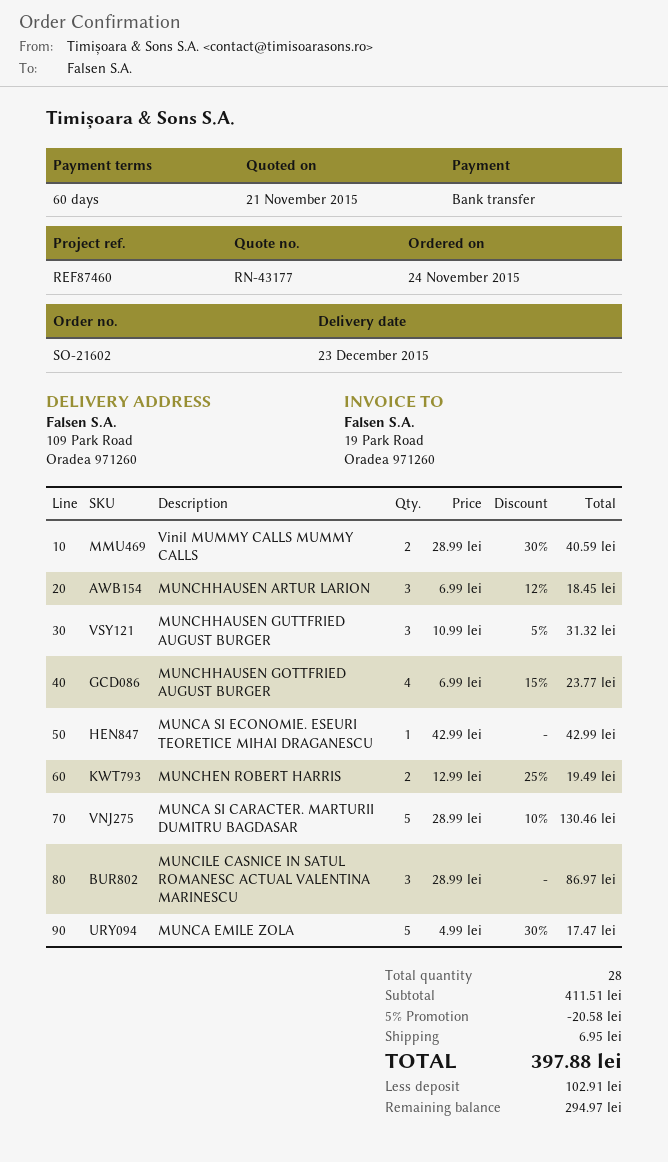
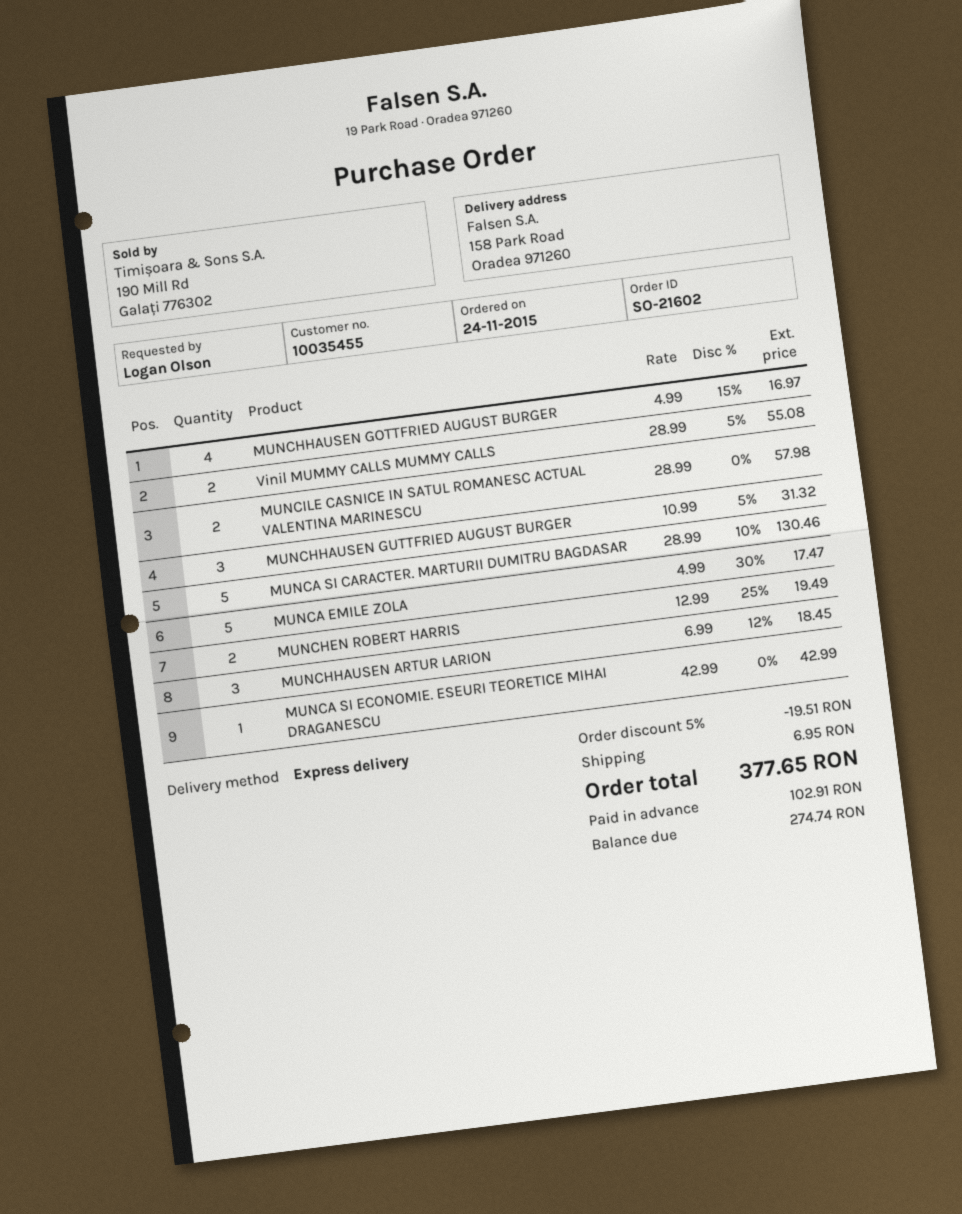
ship to: 109 Park Road, Oradea 971260 -> 158 Park Road, Oradea 971260
Vinil MUMMY CALLS MUMMY CALLS: 2 x 28.99 - 30% = 40.59 -> 2 x 28.99 - 5% = 55.08
MUNCHHAUSEN GOTTFRIED AUGUST BURGER: 4 x 6.99 - 15% = 23.77 -> 4 x 4.99 - 15% = 16.97
MUNCILE CASNICE IN SATUL ROMANESC ACTUAL VALENTINA MARINESCU: 3 x 28.99 = 86.97 -> 2 x 28.99 = 57.98
discount: 5% = 20.58 -> 5% = 19.51
total: 397.88 -> 377.65
balance: 294.97 -> 274.74

